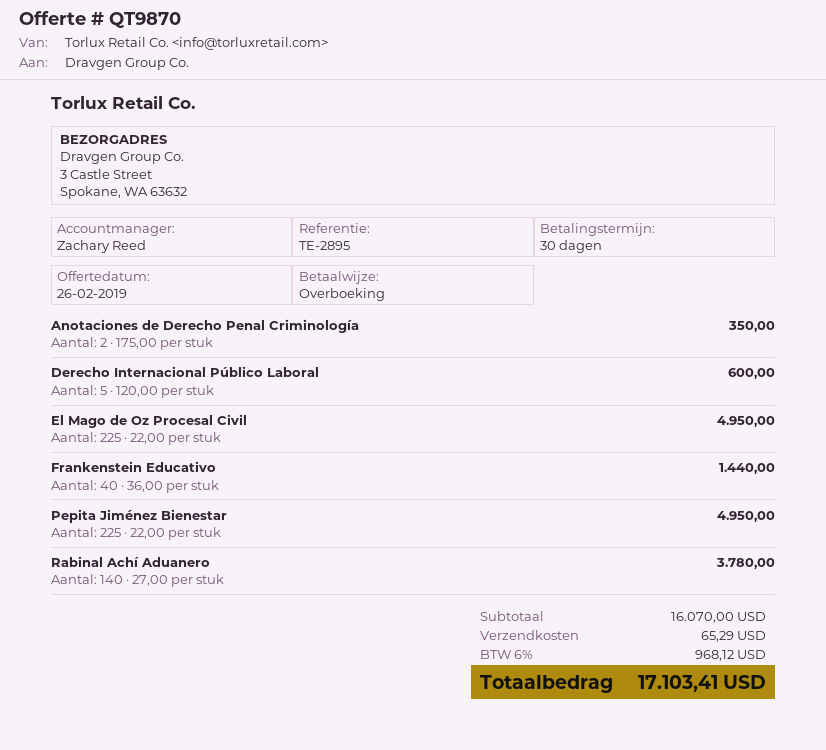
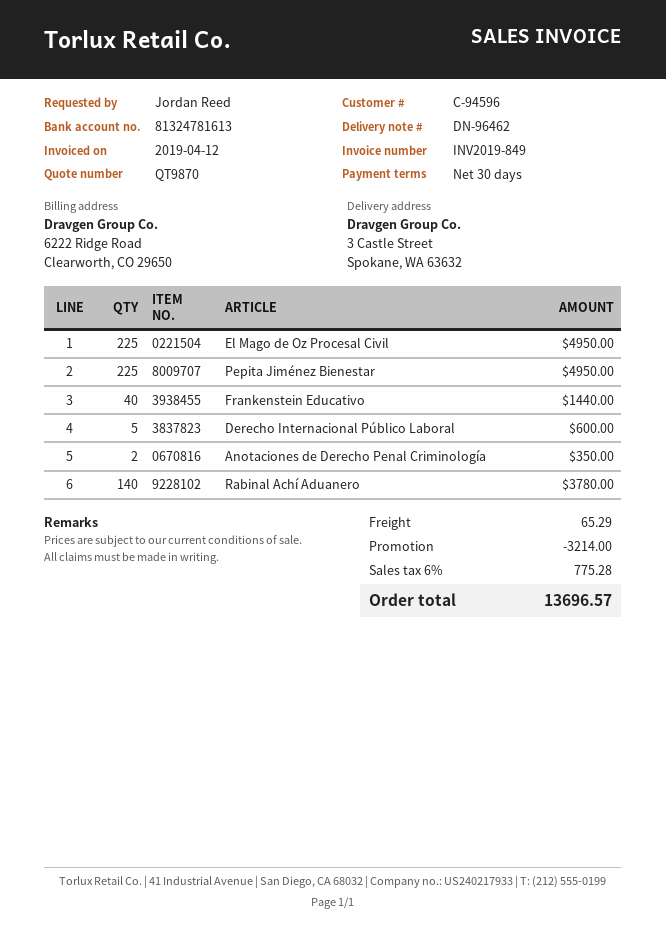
discount: none -> 3214.00
tax: 6% = 968.12 -> 6% = 775.28
total: 17103.41 -> 13696.57

